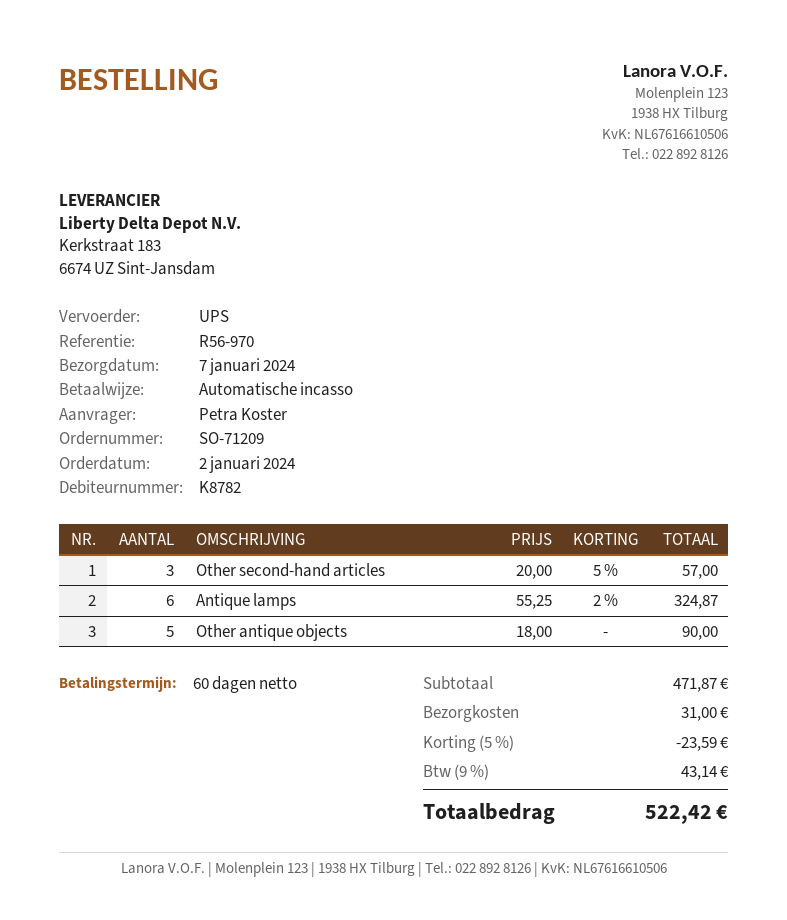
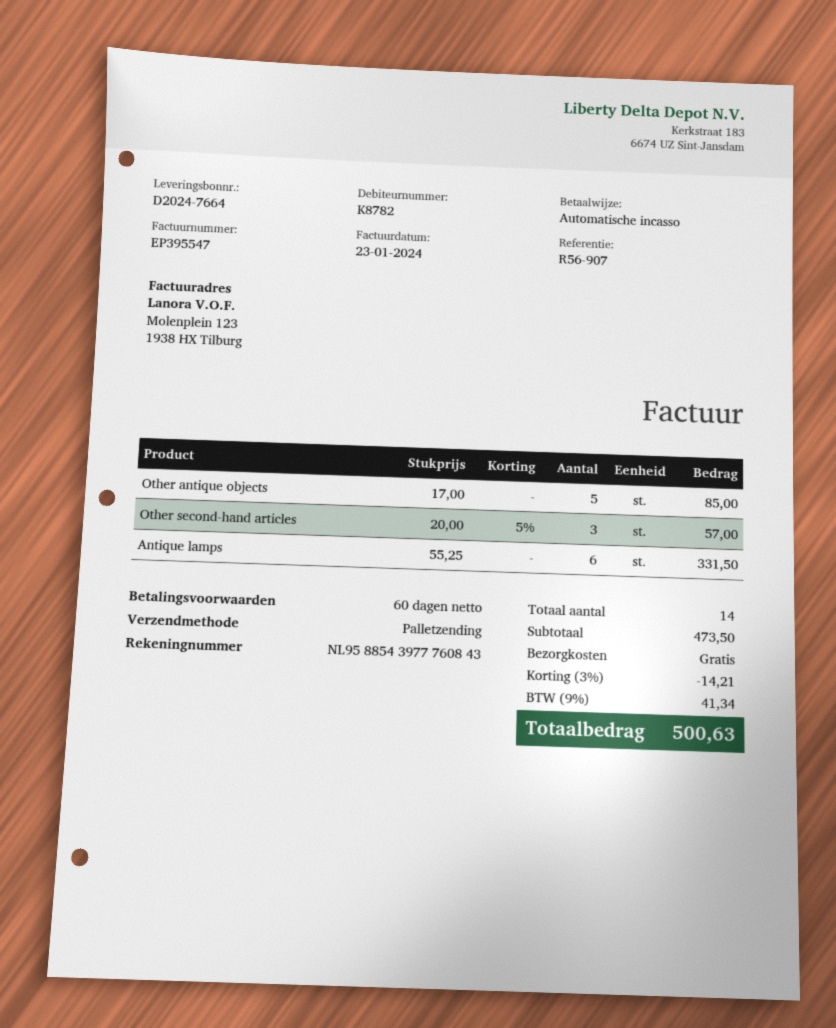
reference: R56-970 -> R56-907
shipping method: UPS -> pallet freight
Antique lamps: 6 x 55.25 - 2% = 324.87 -> 6 x 55.25 = 331.50
Other antique objects: 5 x 18.00 = 90.00 -> 5 x 17.00 = 85.00
subtotal: 471.87 -> 473.50
discount: 5% = 23.59 -> 3% = 14.21
shipping: 31.00 -> 0.00
tax: 9% = 43.14 -> 9% = 41.34
total: 522.42 -> 500.63

